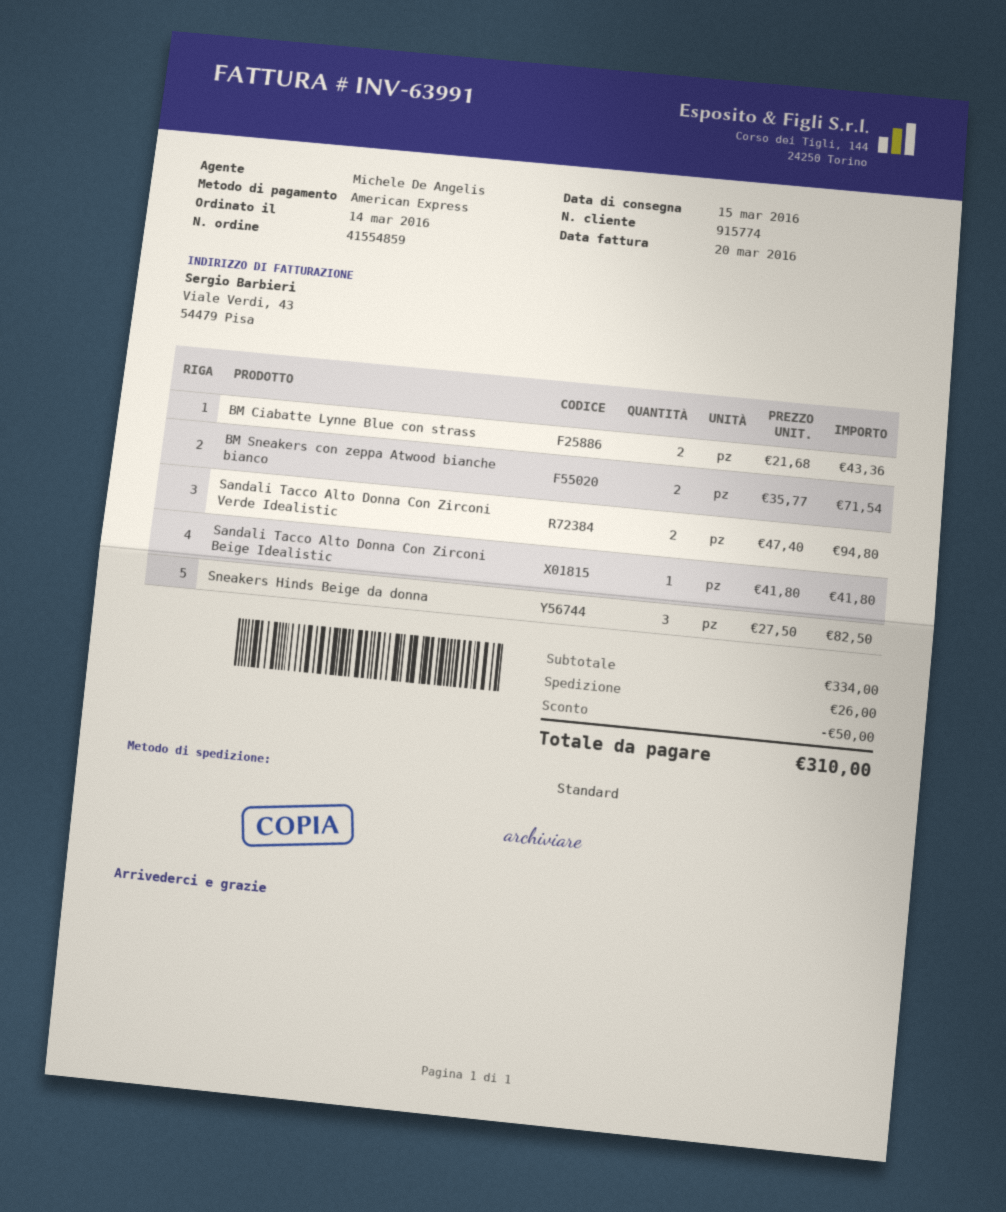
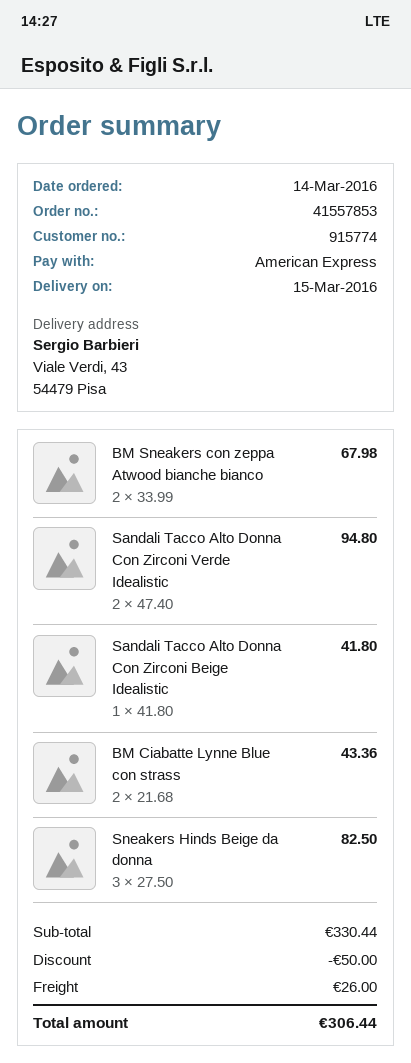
order number: 41554859 -> 41557853
BM Sneakers con zeppa Atwood bianche bianco: 2 x 35.77 = 71.54 -> 2 x 33.99 = 67.98
subtotal: 334.00 -> 330.44
total: 310.00 -> 306.44

